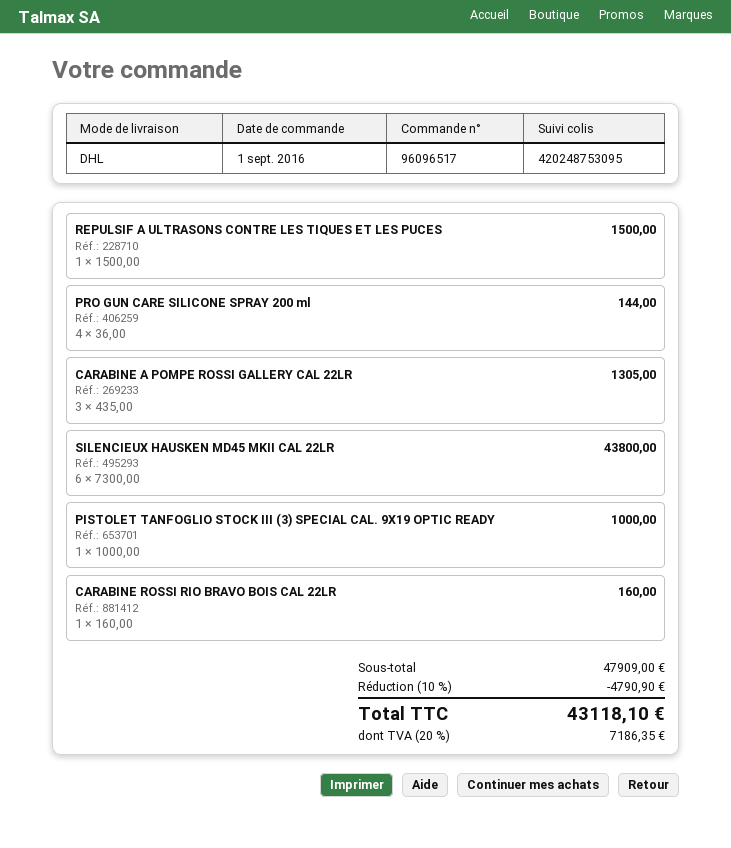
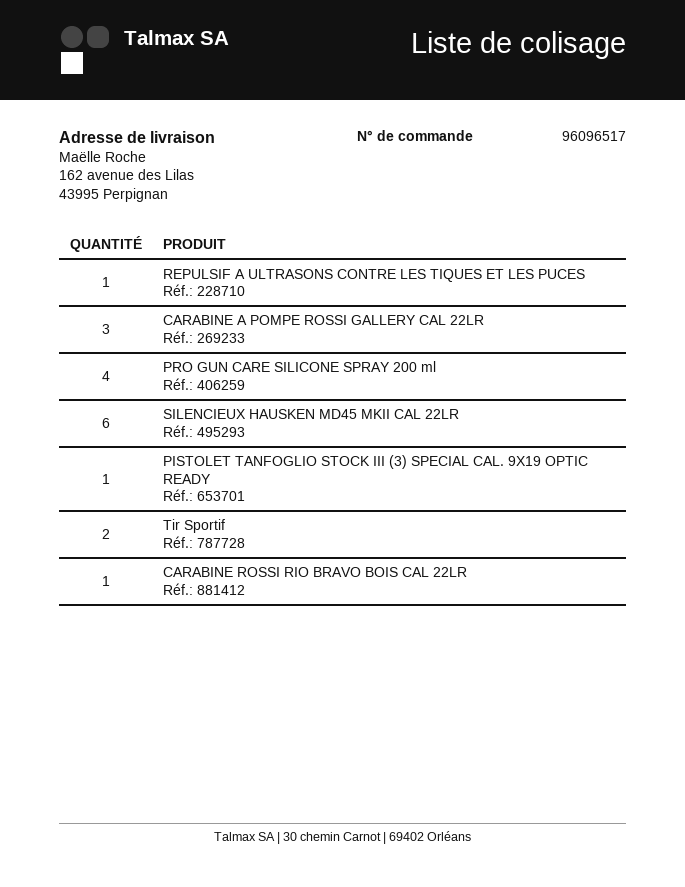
Tir Sportif: none -> 2

